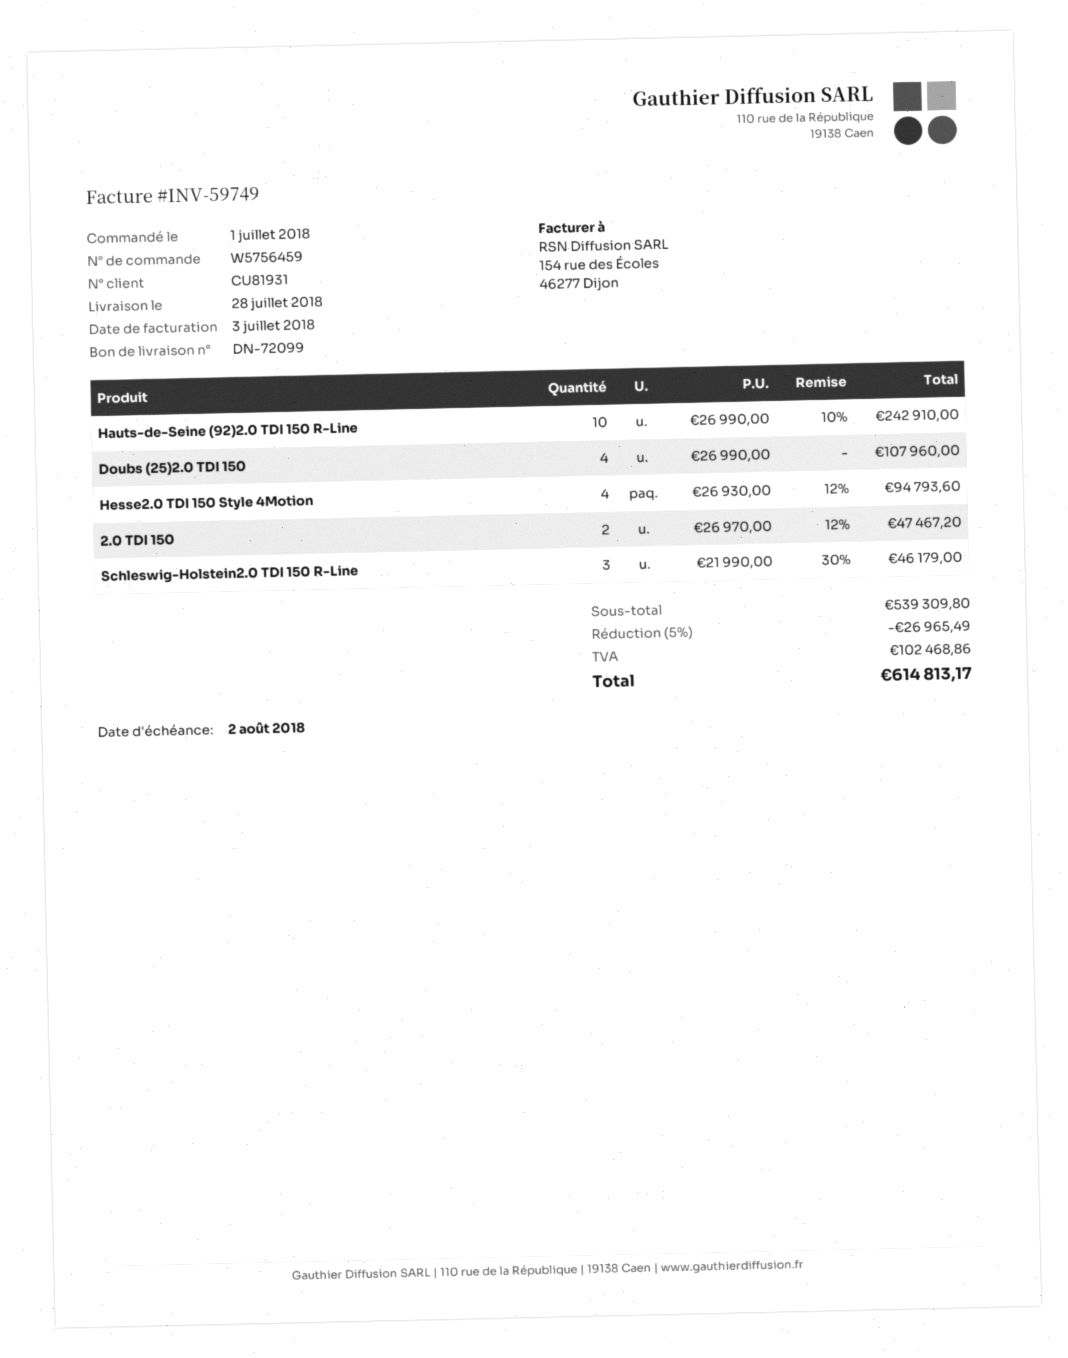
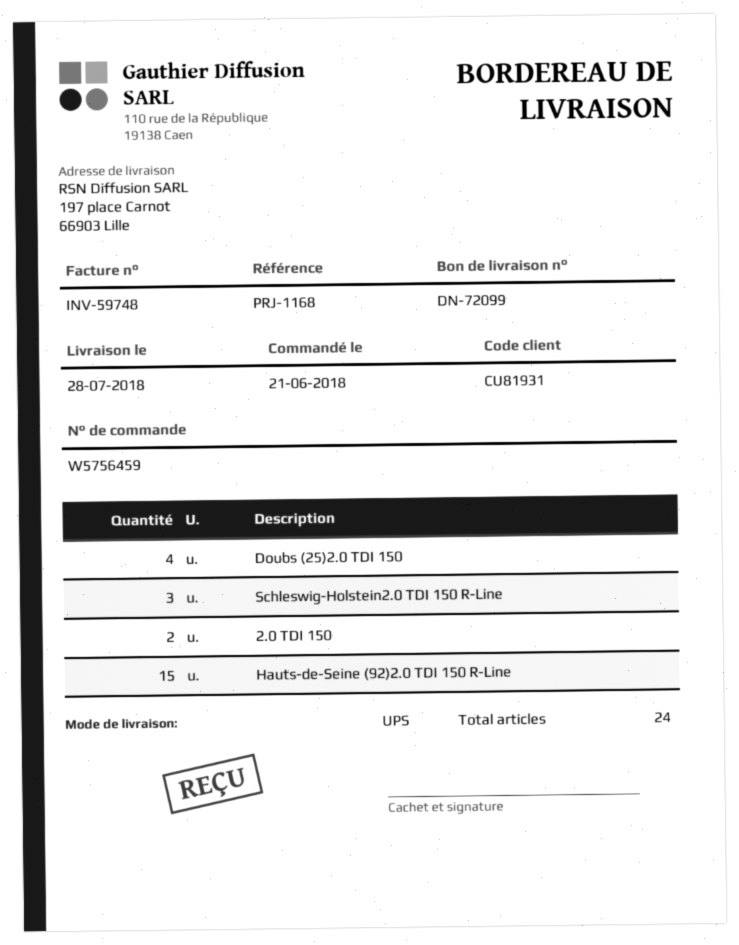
order date: 2018-07-01 -> 2018-06-21
invoice number: INV-59749 -> INV-59748
Hauts-de-Seine (92)2.0 TDI 150 R-Line: 10 -> 15
Hesse2.0 TDI 150 Style 4Motion: 4 -> none

